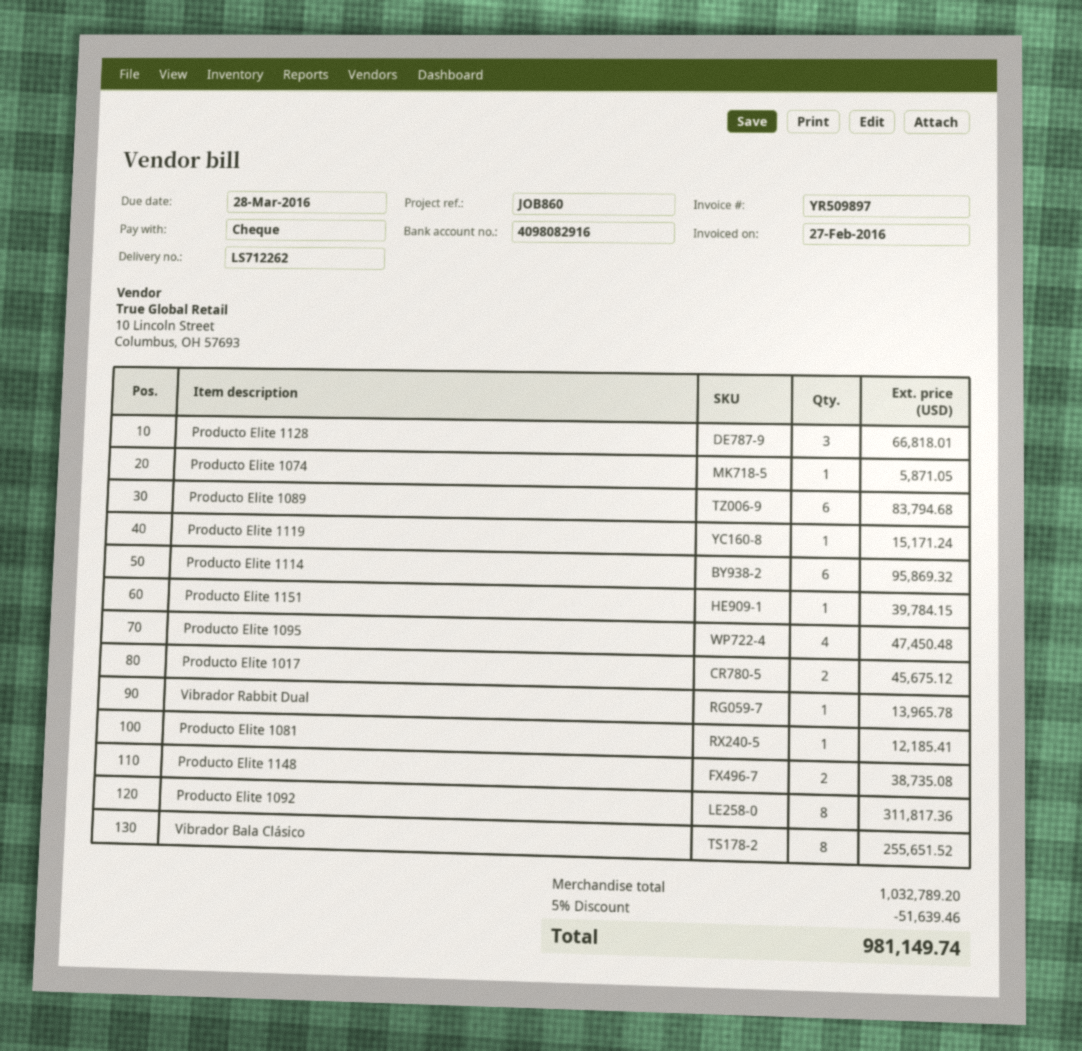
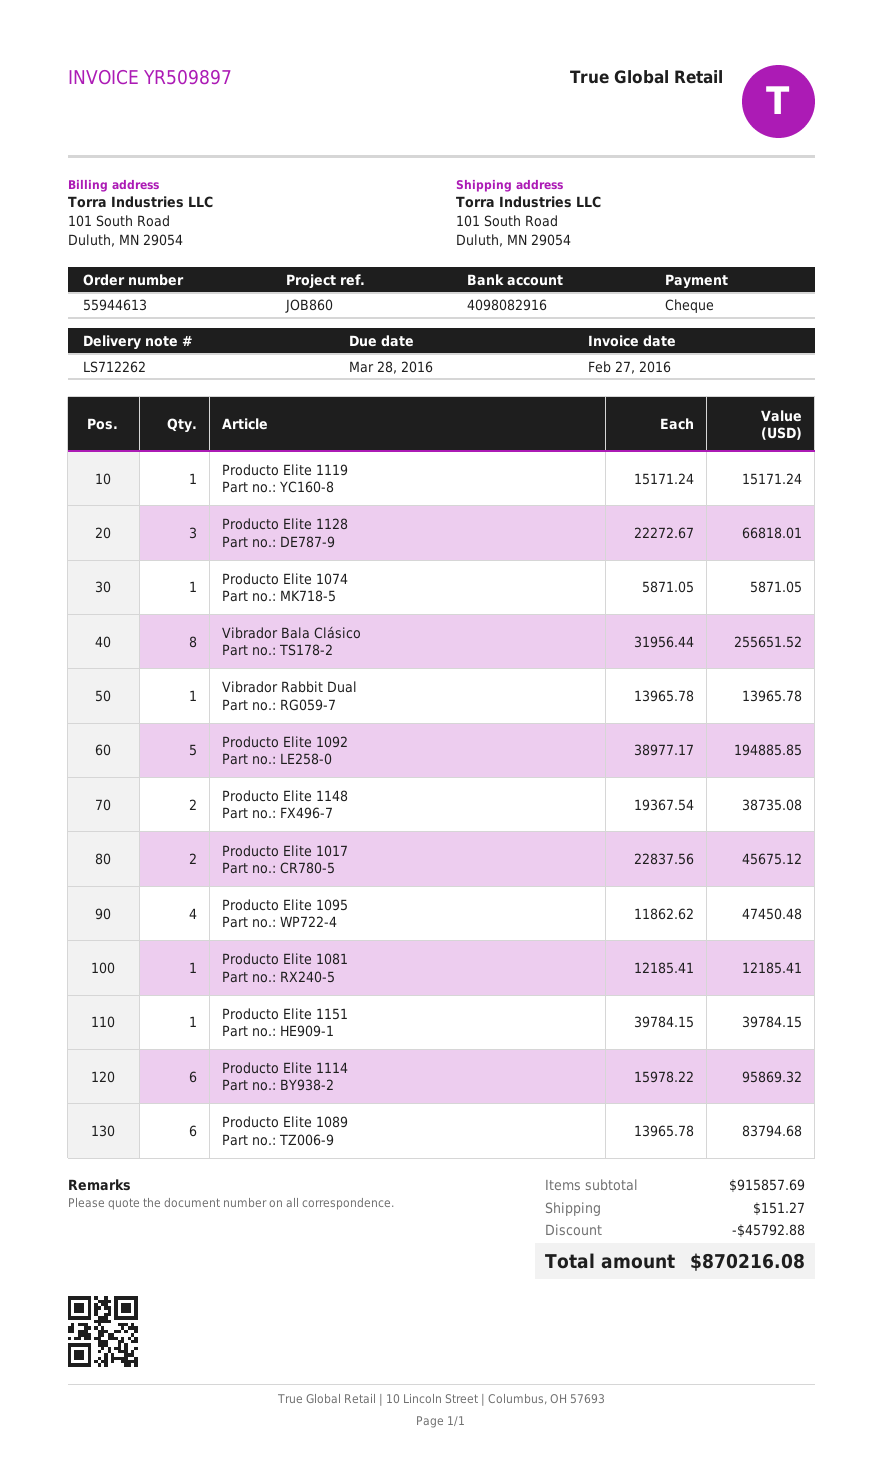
Producto Elite 1092: 8 for 311817.36 -> 5 for 194885.85
subtotal: 1032789.20 -> 915857.69
discount: 51639.46 -> 45792.88
shipping: none -> 151.27
total: 981149.74 -> 870216.08

